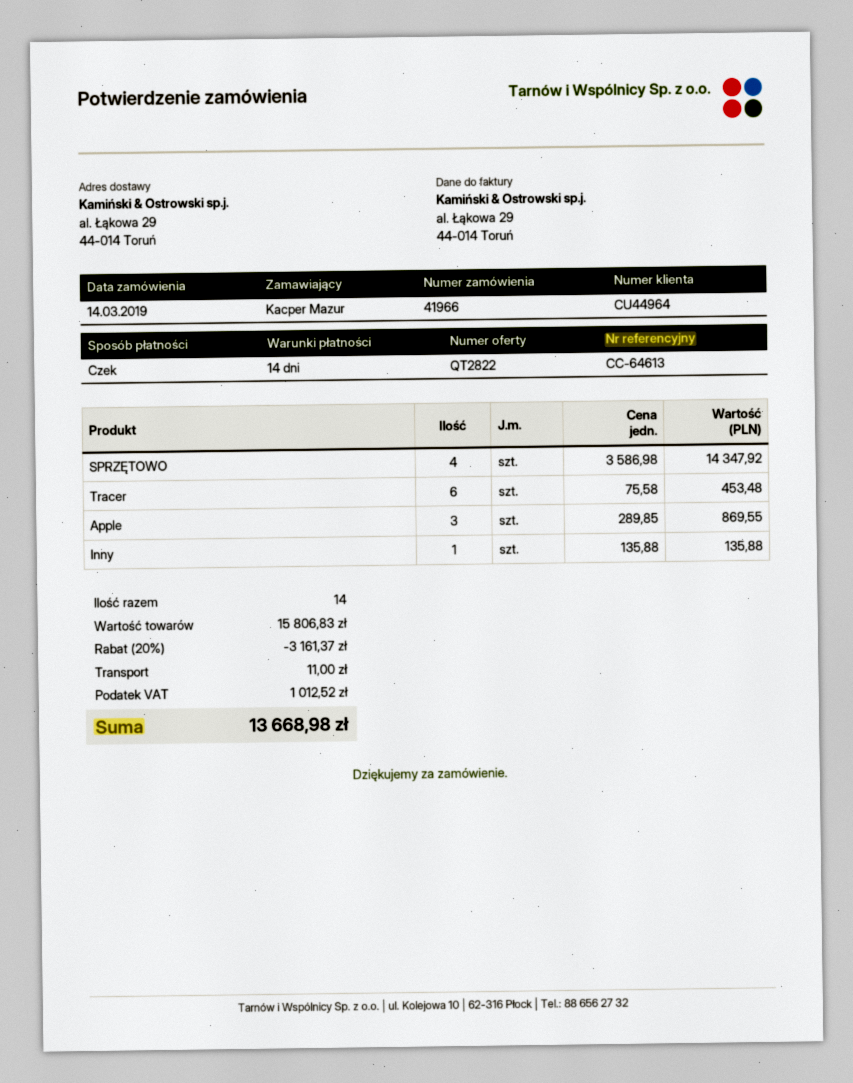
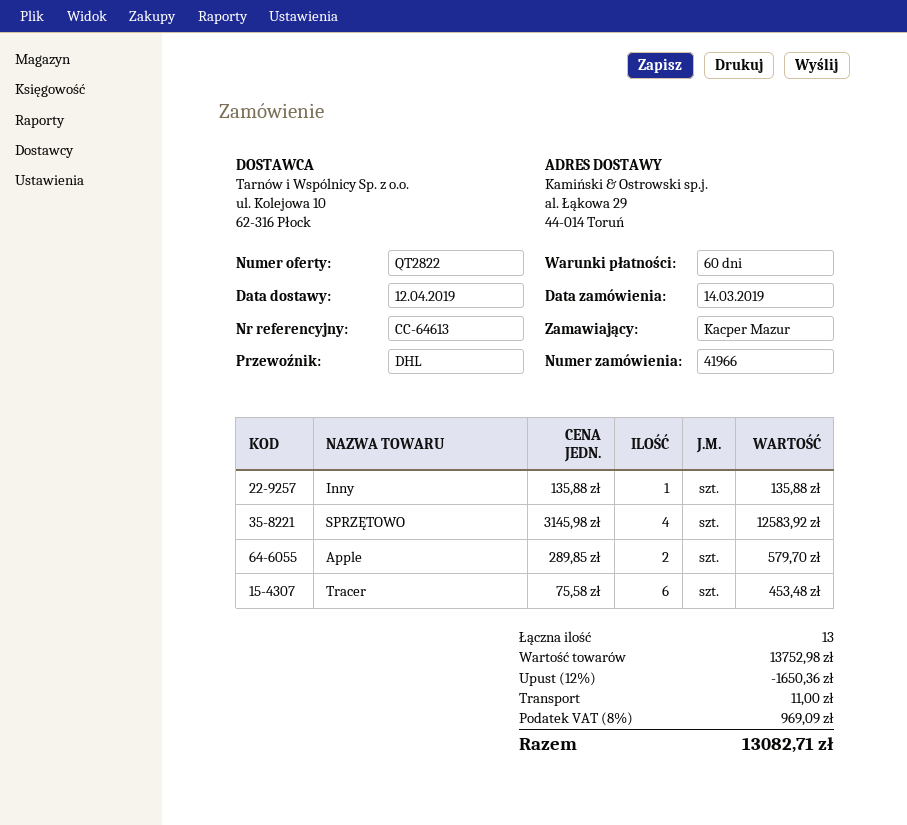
payment terms: 14 days -> 60 days
SPRZĘTOWO: 4 x 3586.98 = 14347.92 -> 4 x 3145.98 = 12583.92
Apple: 3 x 289.85 = 869.55 -> 2 x 289.85 = 579.70
total quantity: 14 -> 13
subtotal: 15806.83 -> 13752.98
discount: 20% = 3161.37 -> 12% = 1650.36
tax: 1012.52 -> 969.09
total: 13668.98 -> 13082.71

